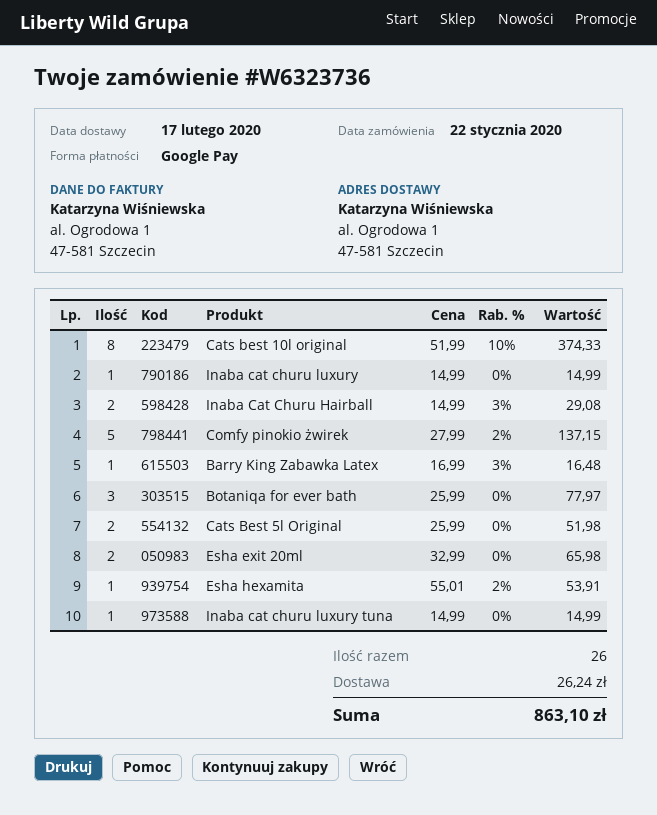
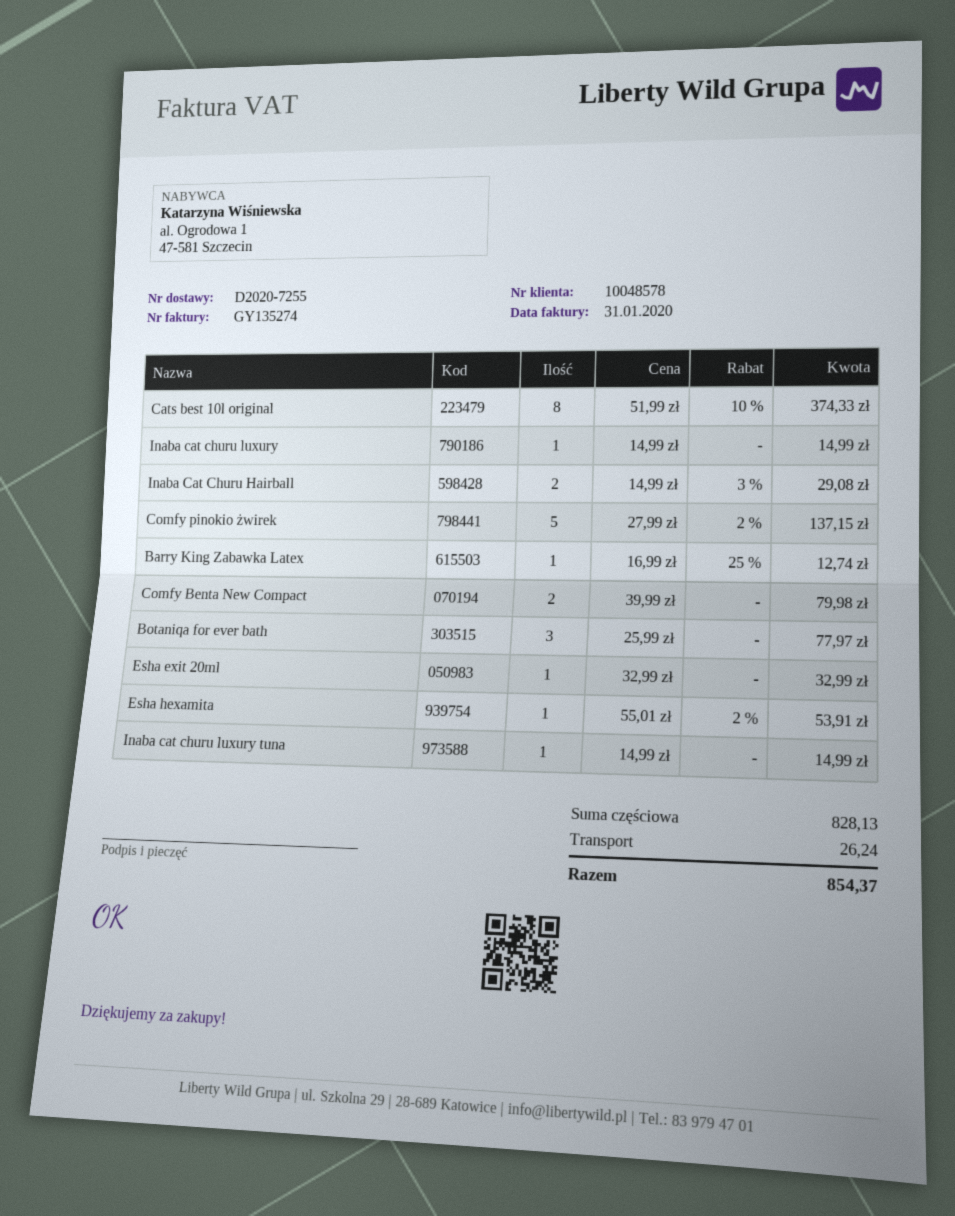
Barry King Zabawka Latex: 1 x 16.99 - 3% = 16.48 -> 1 x 16.99 - 25% = 12.74
Cats Best 5l Original: 2 x 25.99 = 51.98 -> none
Esha exit 20ml: 2 x 32.99 = 65.98 -> 1 x 32.99 = 32.99
Comfy Benta New Compact: none -> 2 x 39.99 = 79.98
total: 863.10 -> 854.37

